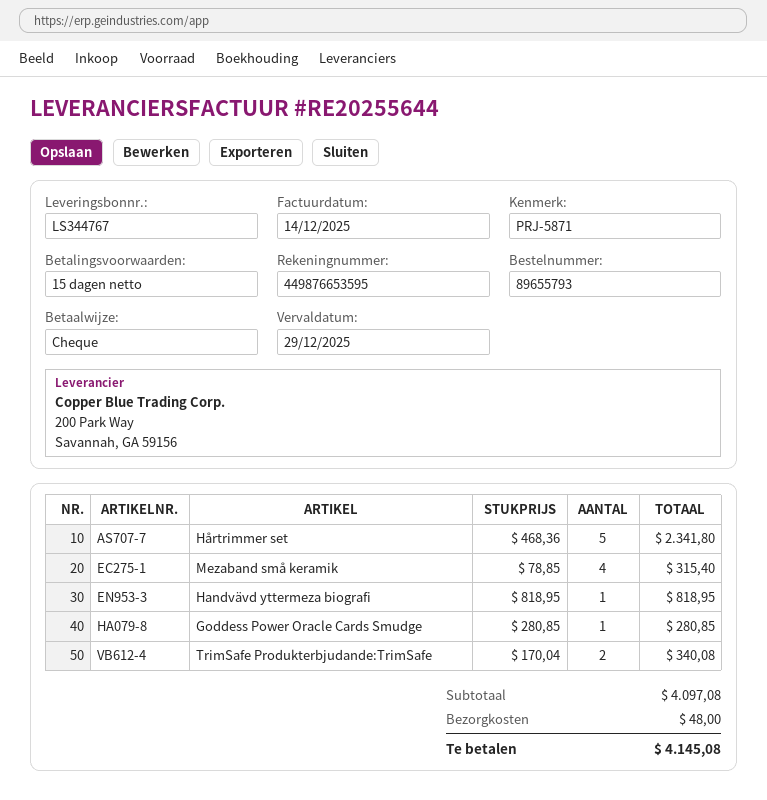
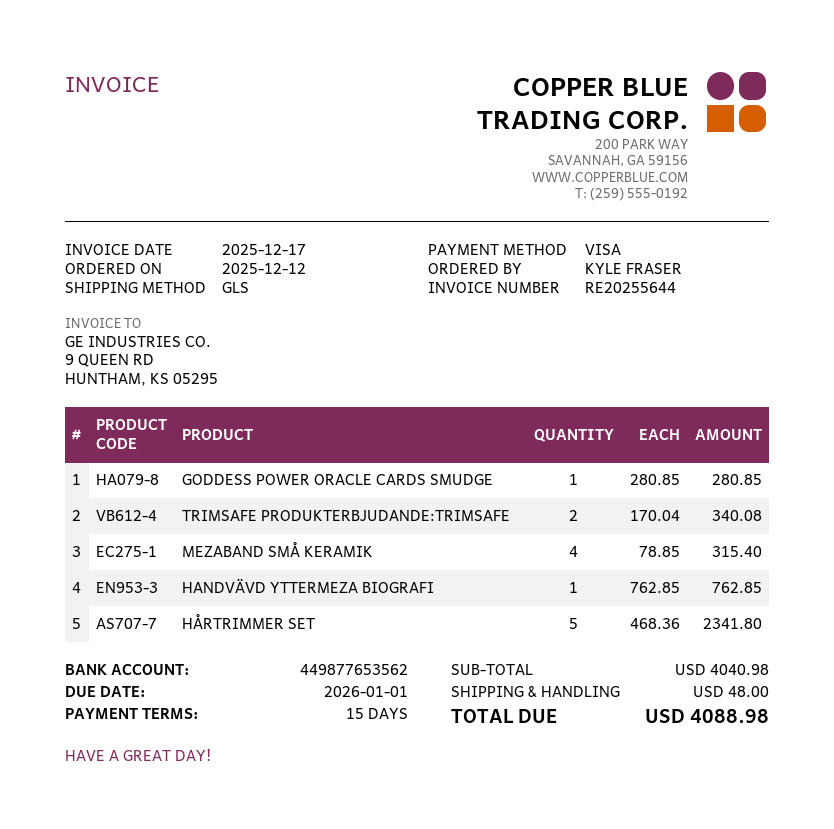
invoice date: 2025-12-14 -> 2025-12-17
due date: 2025-12-29 -> 2026-01-01
payment method: cheque -> Visa
bank account: 449876653595 -> 449877653562
Handvävd yttermeza biografi: 1 x 818.95 = 818.95 -> 1 x 762.85 = 762.85
subtotal: 4097.08 -> 4040.98
total: 4145.08 -> 4088.98

